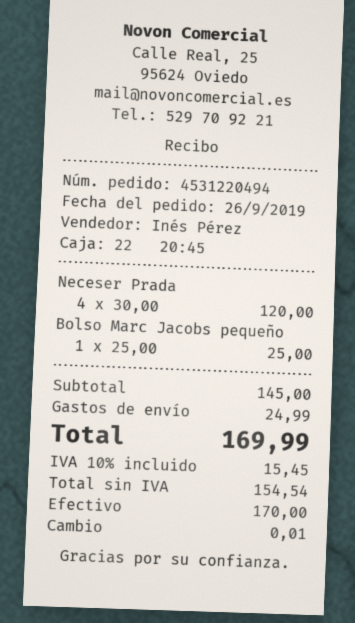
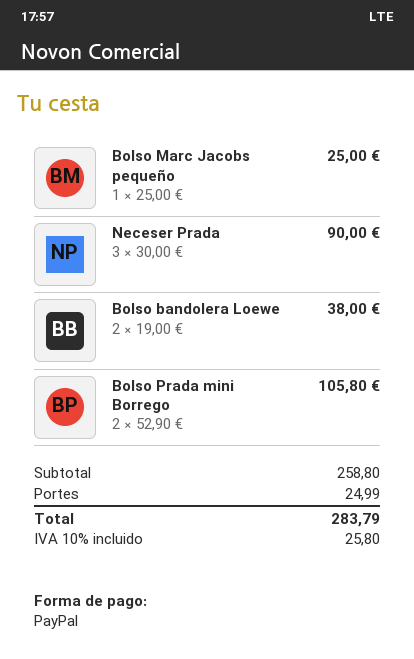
payment method: cash -> PayPal
Neceser Prada: 4 x 30.00 = 120.00 -> 3 x 30.00 = 90.00
Bolso bandolera Loewe: none -> 2 x 19.00 = 38.00
Bolso Prada mini Borrego: none -> 2 x 52.90 = 105.80
subtotal: 145.00 -> 258.80
tax: 10% = 15.45 -> 10% = 25.80
total: 169.99 -> 283.79

